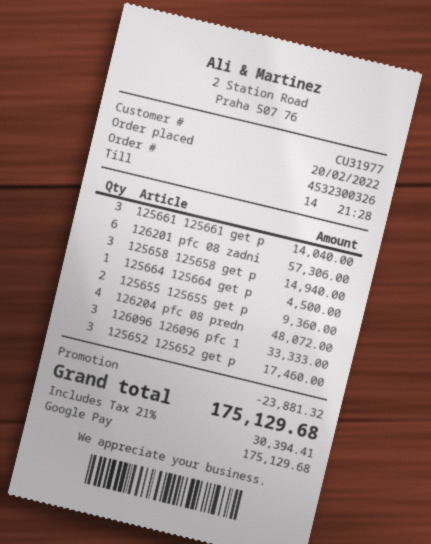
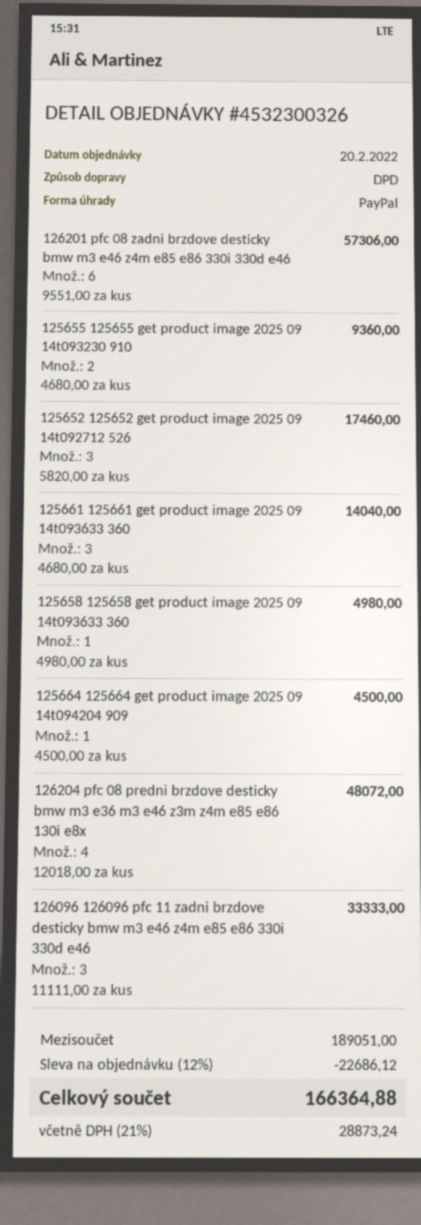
payment method: Google Pay -> PayPal
125658 125658 get p: 3 for 14940.00 -> 1 for 4980.00
discount: 23881.32 -> 22686.12
tax: 21% = 30394.41 -> 21% = 28873.24
total: 175129.68 -> 166364.88

